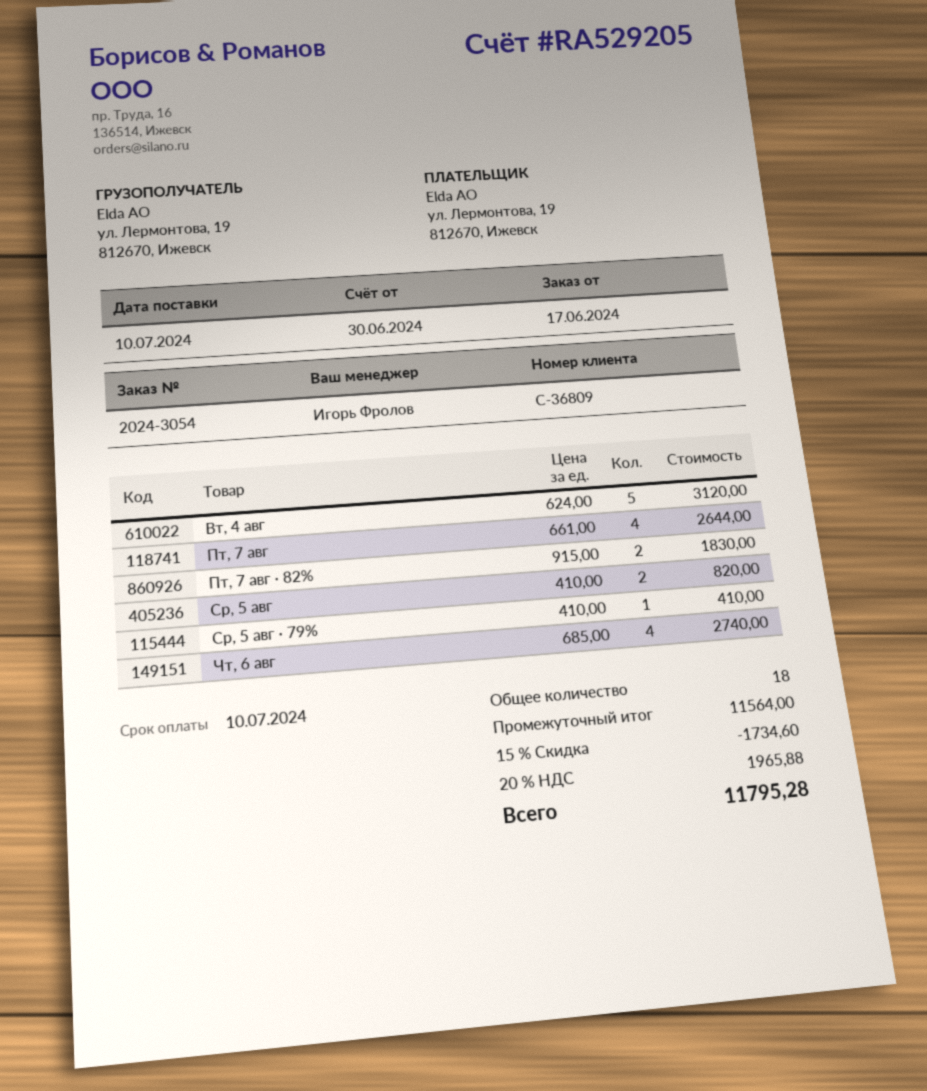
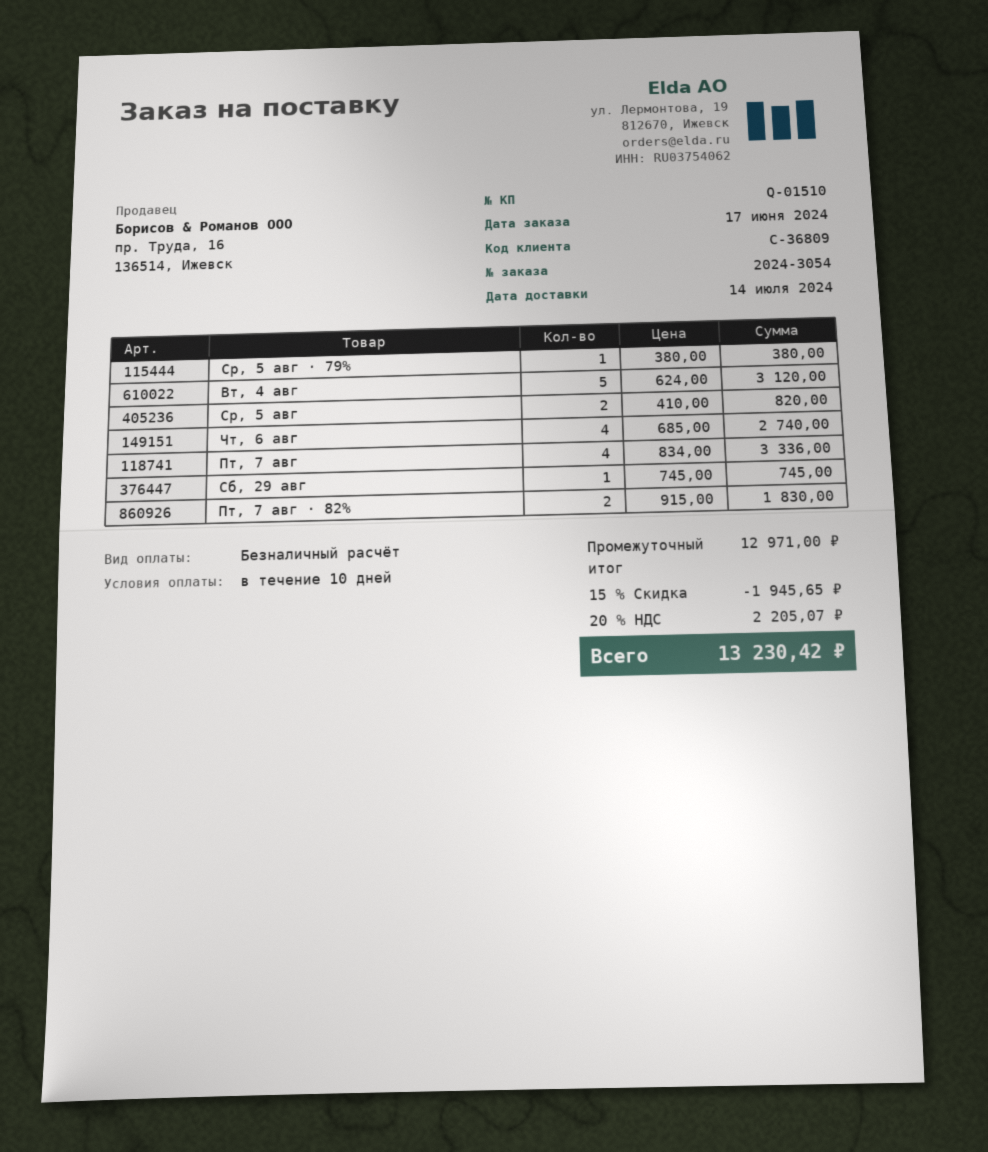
delivery date: 2024-07-10 -> 2024-07-14
Пт, 7 авг: 4 x 661.00 = 2644.00 -> 4 x 834.00 = 3336.00
Ср, 5 авг · 79%: 1 x 410.00 = 410.00 -> 1 x 380.00 = 380.00
Сб, 29 авг: none -> 1 x 745.00 = 745.00
subtotal: 11564.00 -> 12971.00
discount: 15% = 1734.60 -> 15% = 1945.65
tax: 20% = 1965.88 -> 20% = 2205.07
total: 11795.28 -> 13230.42

